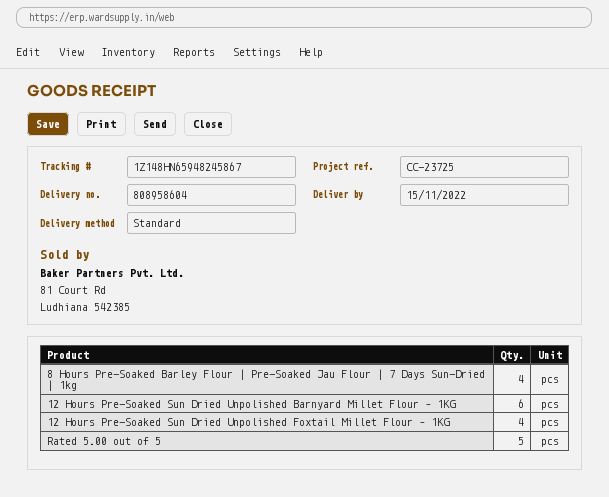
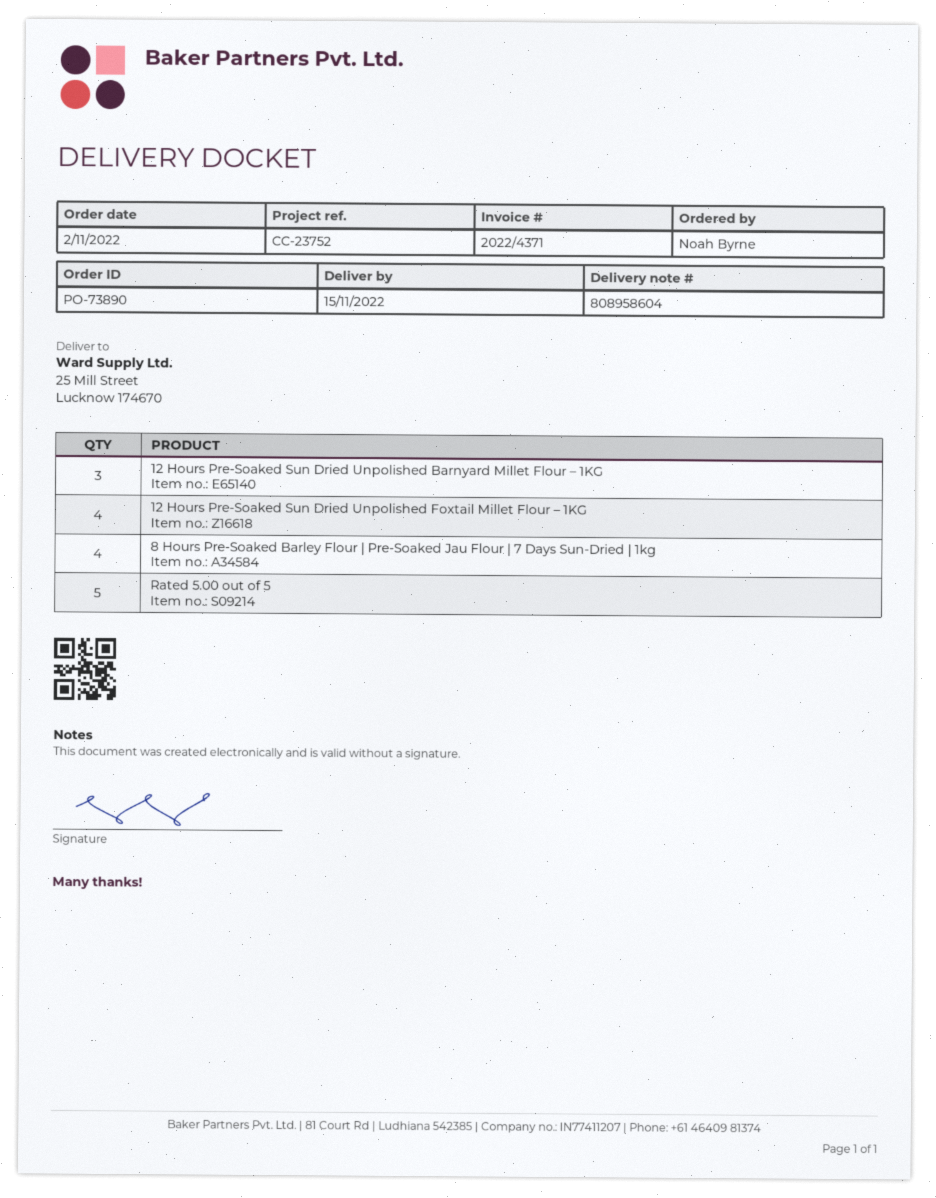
reference: CC-23725 -> CC-23752
12 Hours Pre-Soaked Sun Dried Unpolished Barnyard Millet Flour – 1KG: 6 -> 3

